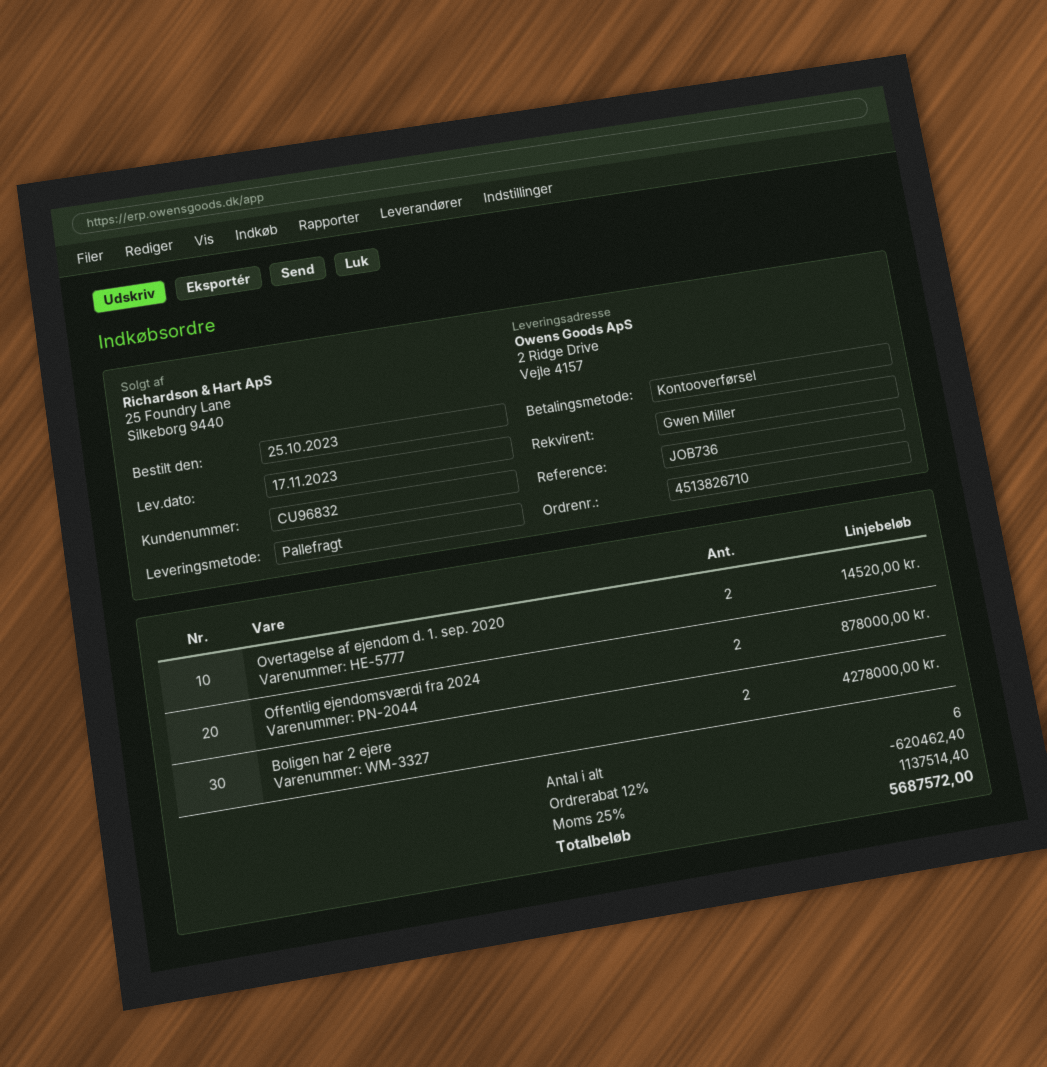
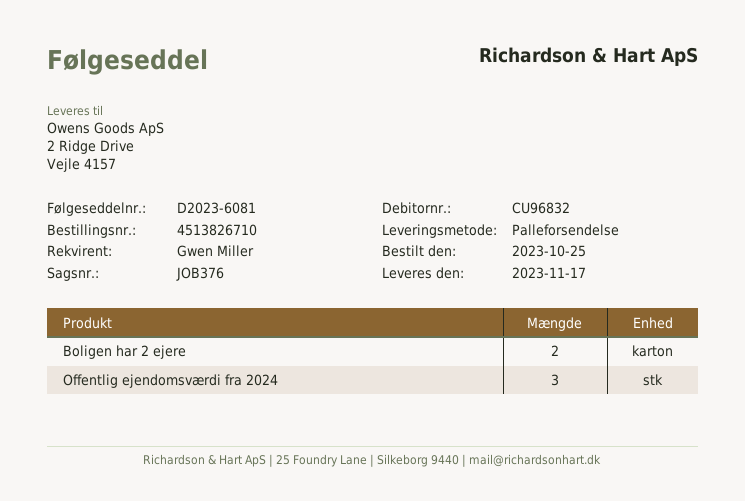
reference: JOB736 -> JOB376
Overtagelse af ejendom d. 1. sep. 2020: 2 -> none
Offentlig ejendomsværdi fra 2024: 2 -> 3

